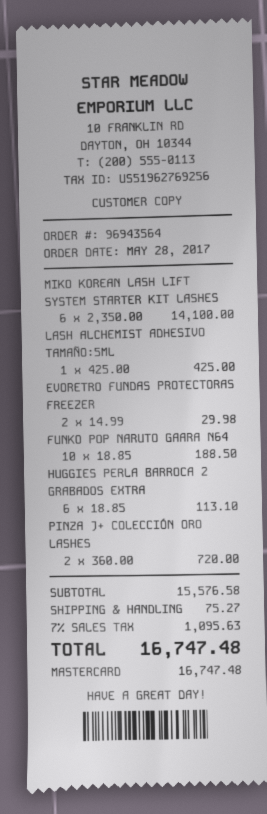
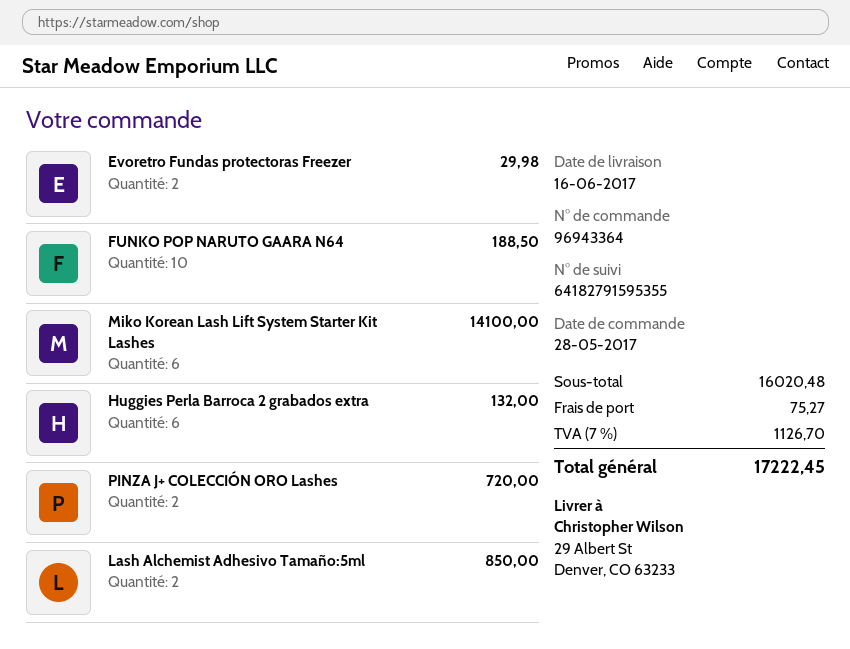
order number: 96943564 -> 96943364
LASH ALCHEMIST ADHESIVO TAMAÑO:5ML: 1 for 425.00 -> 2 for 850.00
HUGGIES PERLA BARROCA 2 GRABADOS EXTRA: 6 for 113.10 -> 6 for 132.00
subtotal: 15576.58 -> 16020.48
tax: 7% = 1095.63 -> 7% = 1126.70
total: 16747.48 -> 17222.45

